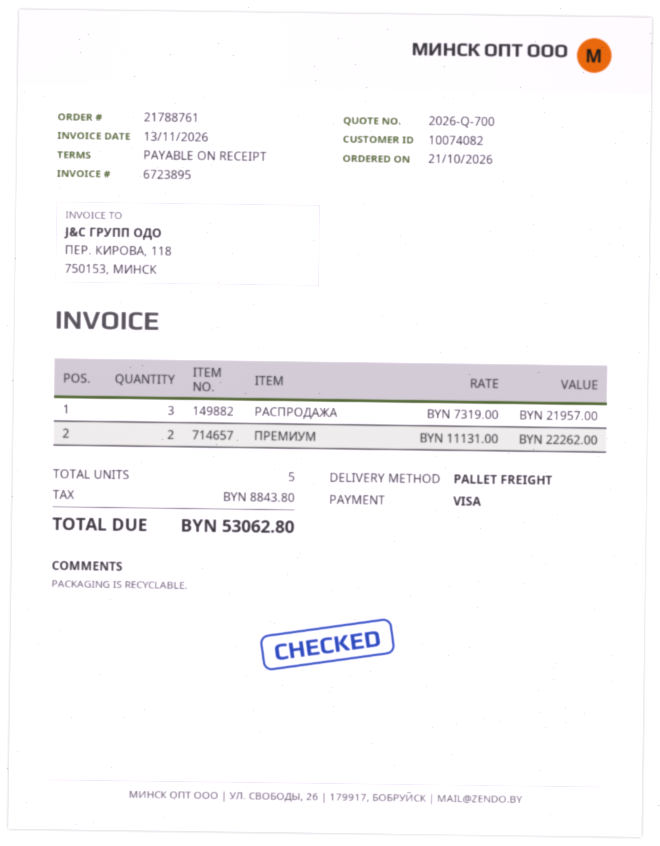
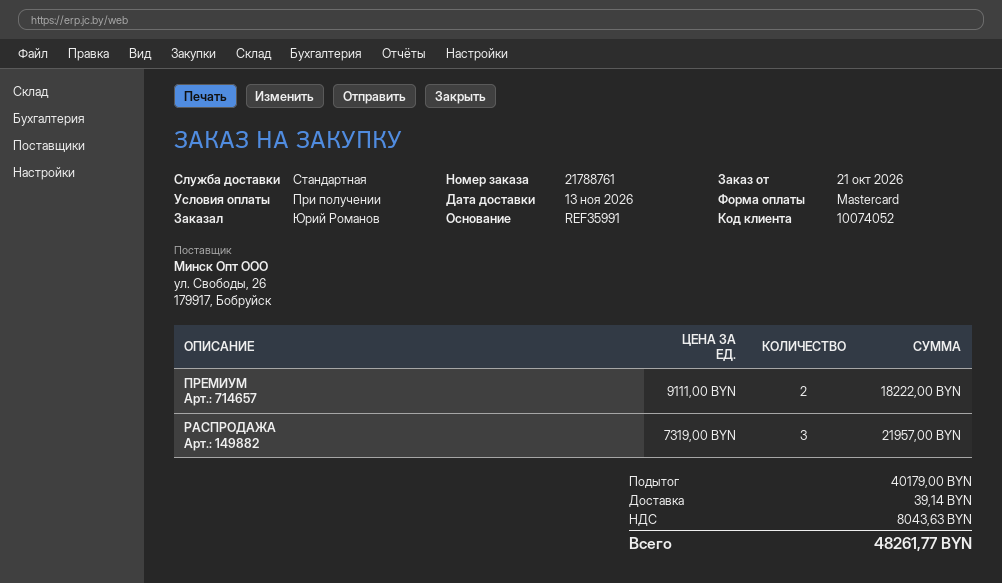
customer number: 10074082 -> 10074052
payment method: Visa -> Mastercard
shipping method: pallet freight -> standard
ПРЕМИУМ: 2 x 11131.00 = 22262.00 -> 2 x 9111.00 = 18222.00
shipping: none -> 39.14
tax: 8843.80 -> 8043.63
total: 53062.80 -> 48261.77

